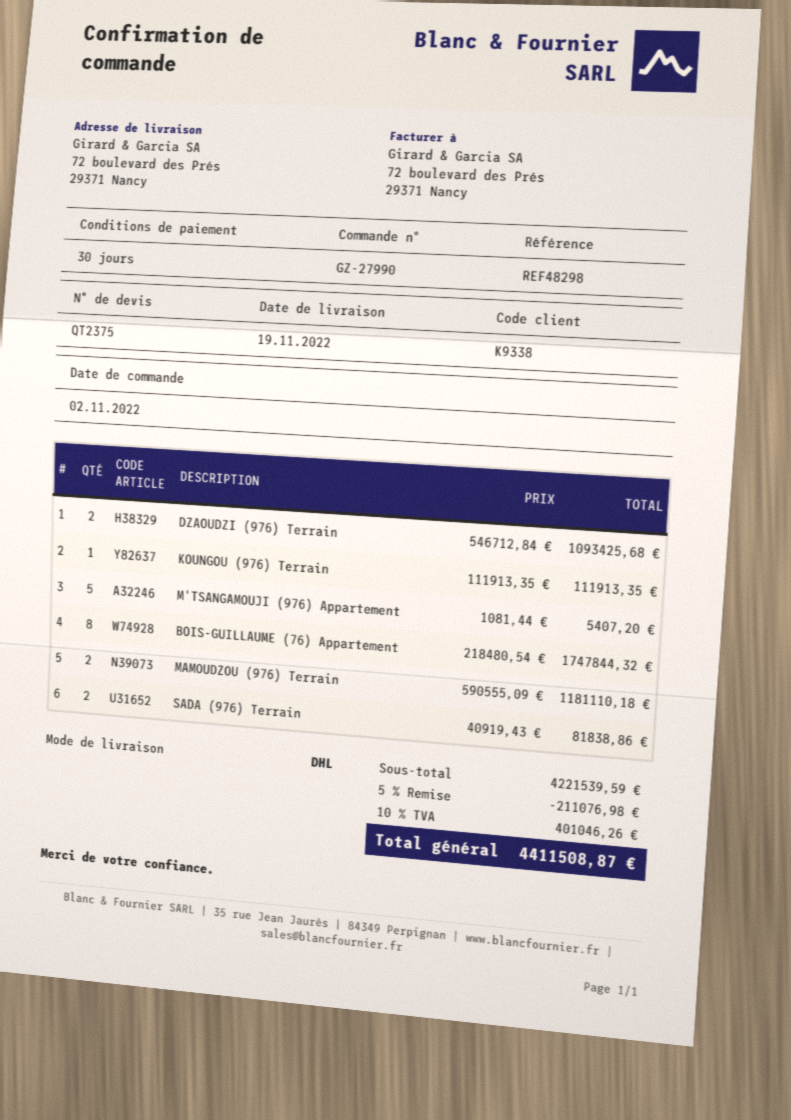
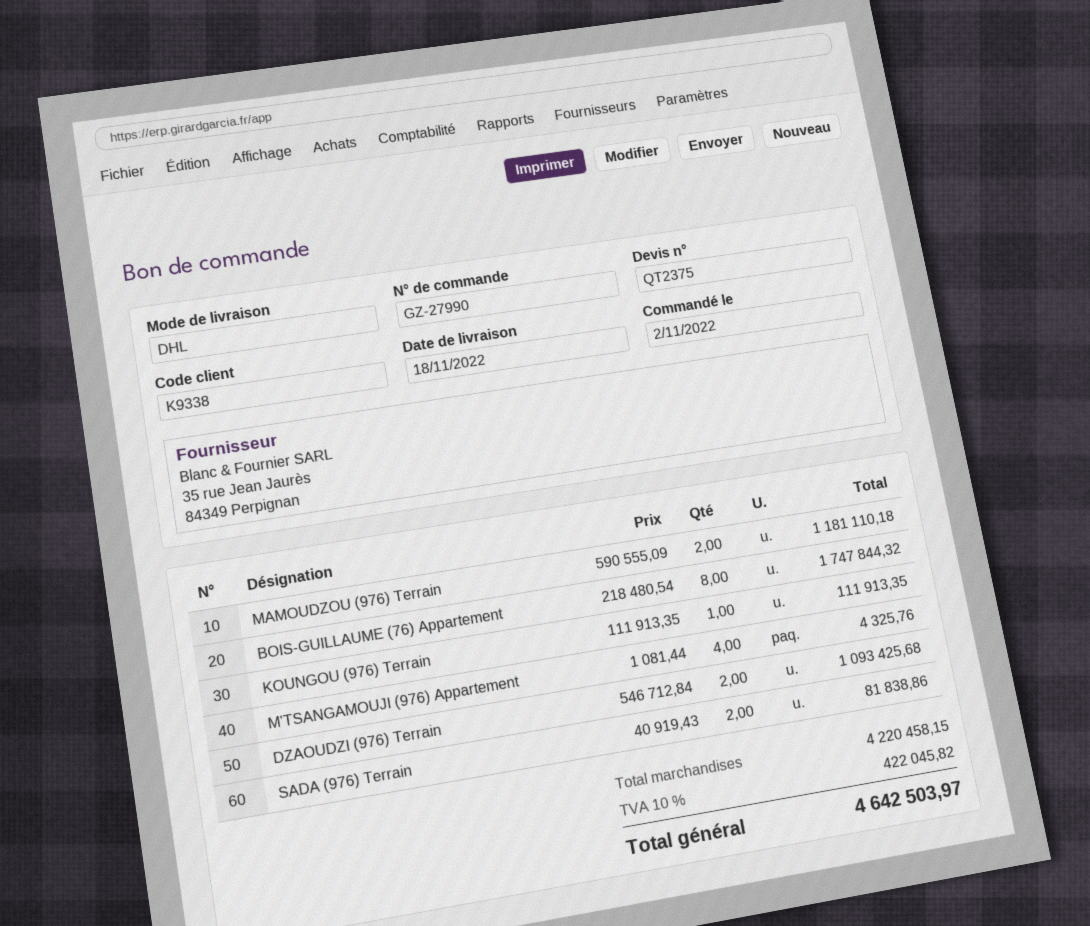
delivery date: 2022-11-19 -> 2022-11-18
M'TSANGAMOUJI (976) Appartement: 5 x 1081.44 = 5407.20 -> 4 x 1081.44 = 4325.76
subtotal: 4221539.59 -> 4220458.15
discount: 5% = 211076.98 -> none
tax: 10% = 401046.26 -> 10% = 422045.82
total: 4411508.87 -> 4642503.97

